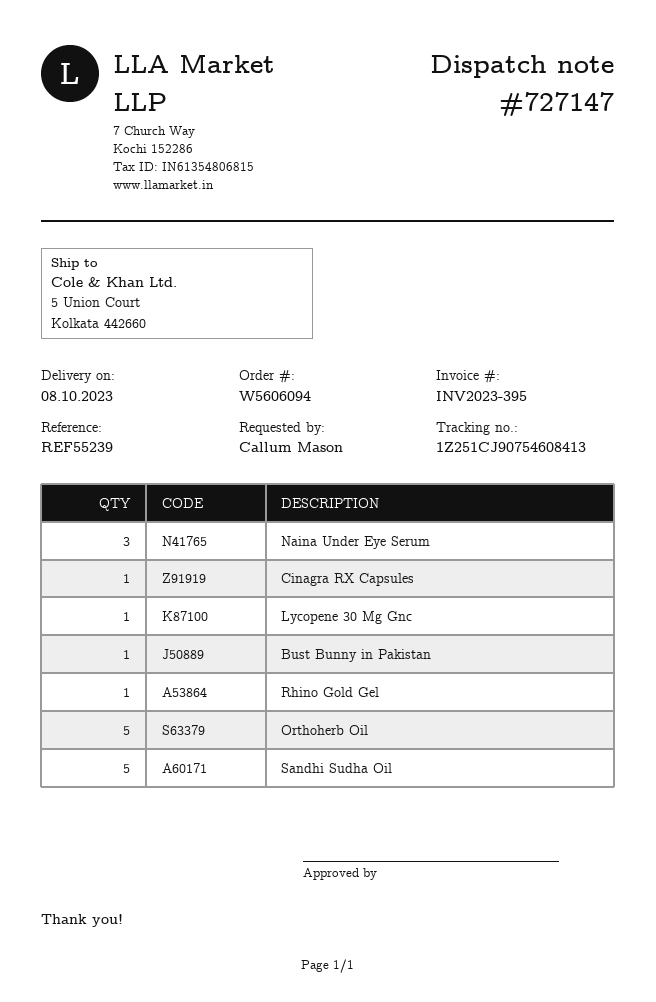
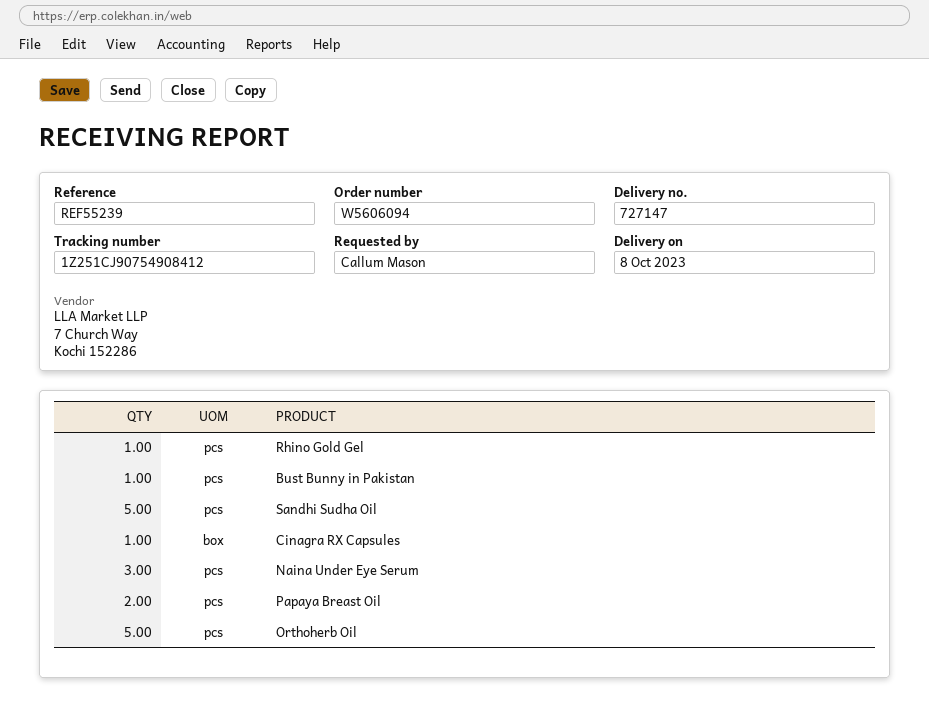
tracking number: 1Z251CJ90754608413 -> 1Z251CJ90754908412
Lycopene 30 Mg Gnc: 1 -> none
Papaya Breast Oil: none -> 2

